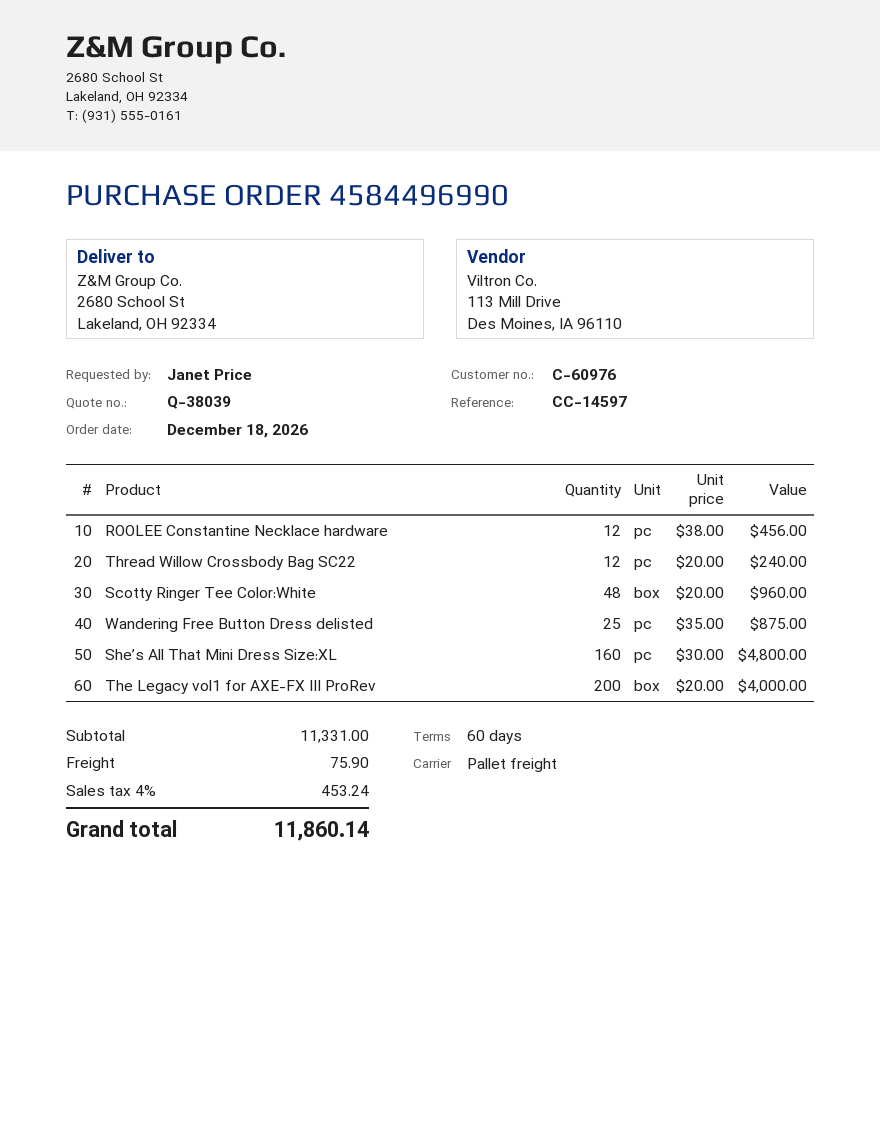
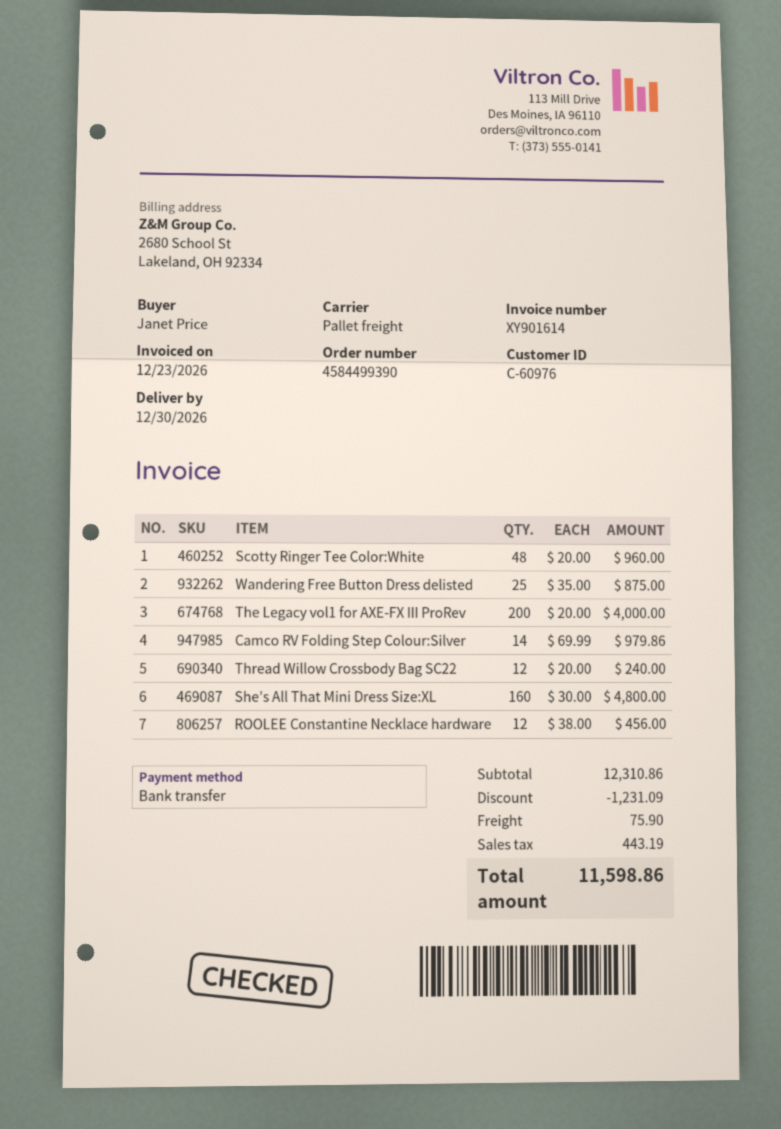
order number: 4584496990 -> 4584499390
Camco RV Folding Step Colour:Silver: none -> 14 x 69.99 = 979.86
subtotal: 11331.00 -> 12310.86
discount: none -> 1231.09
tax: 453.24 -> 443.19
total: 11860.14 -> 11598.86

